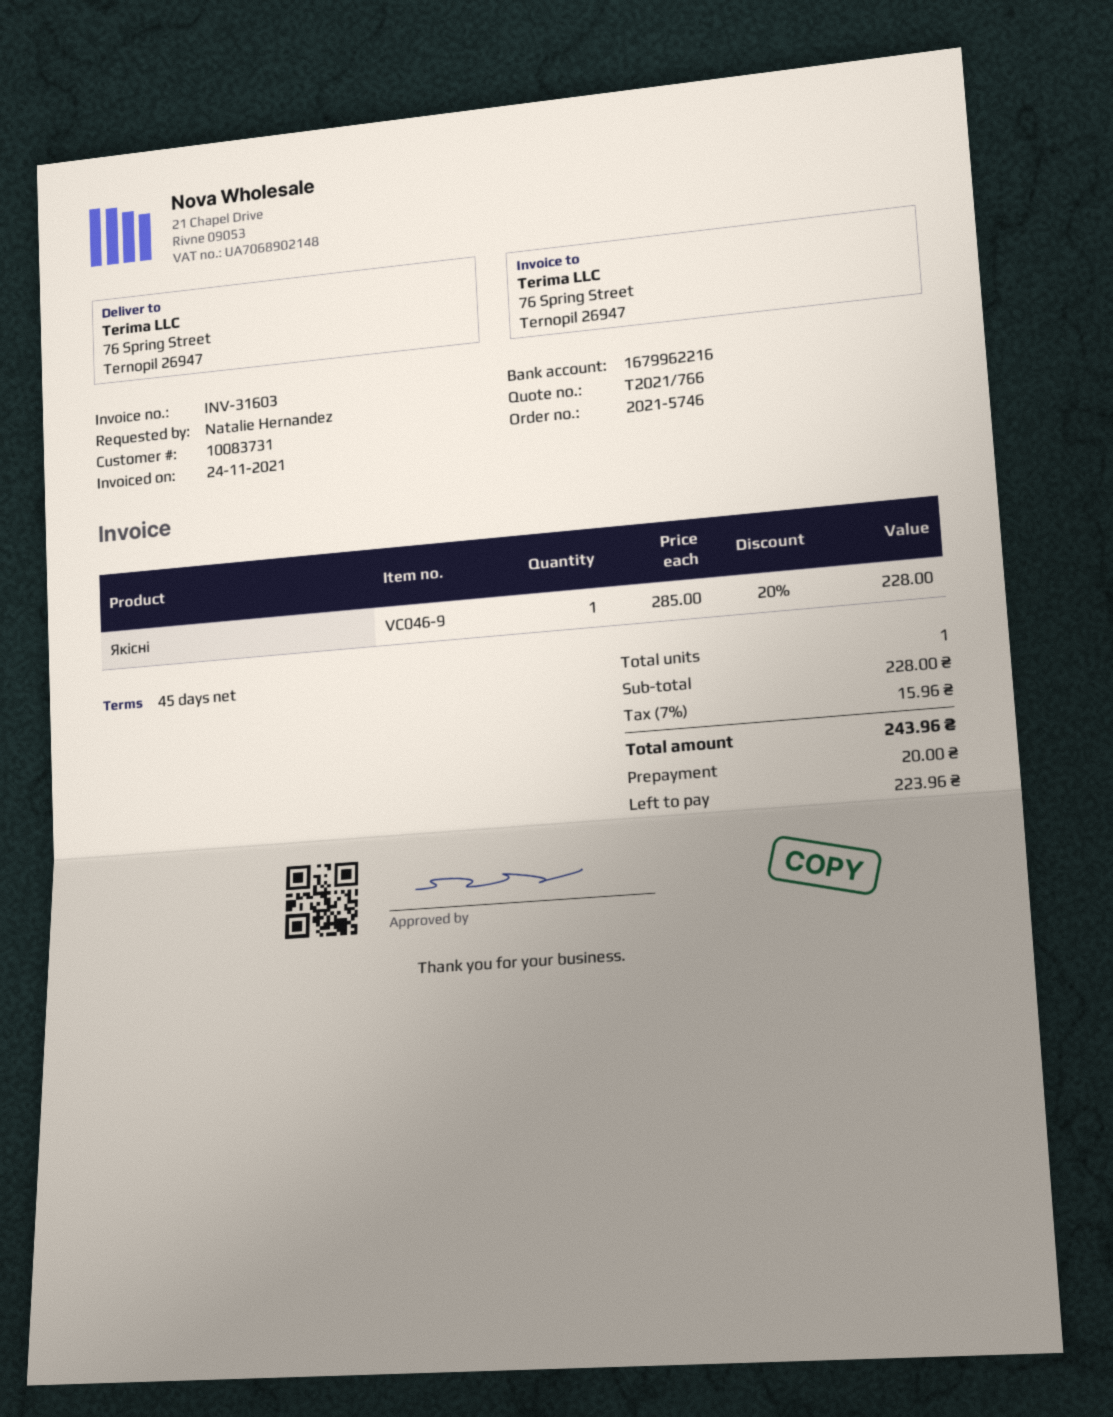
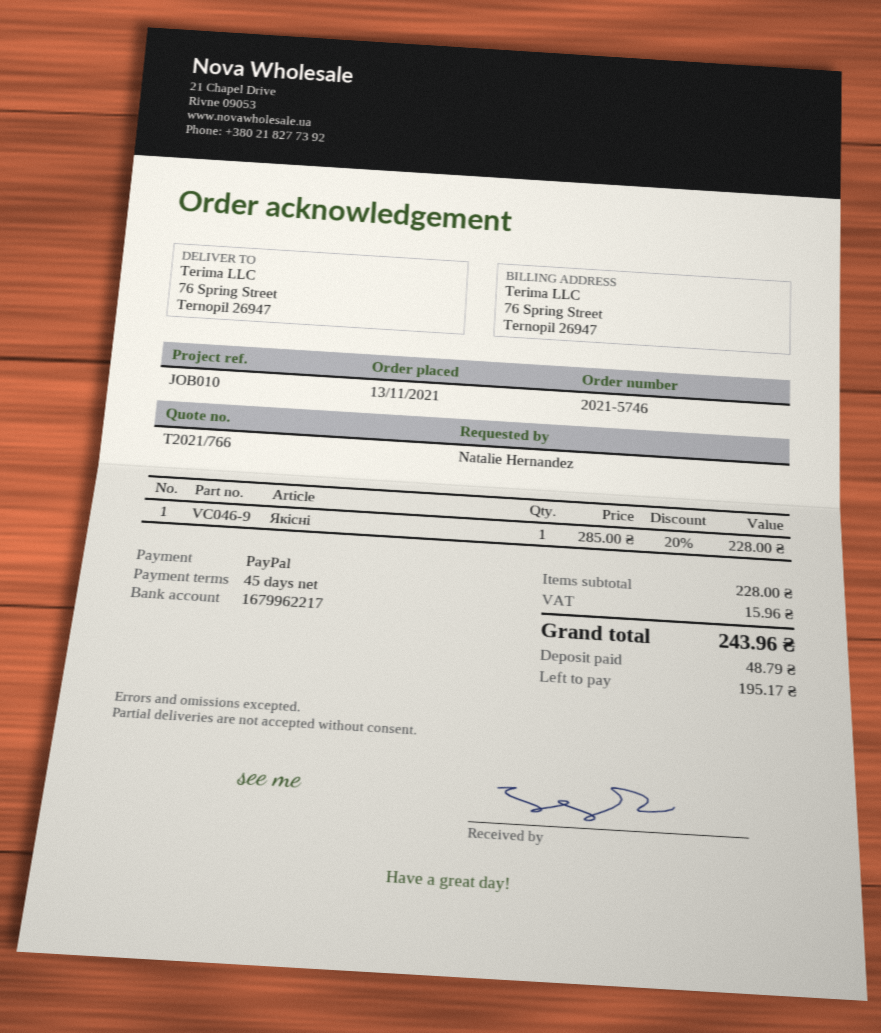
bank account: 1679962216 -> 1679962217
deposit: 20.00 -> 48.79
balance: 223.96 -> 195.17

